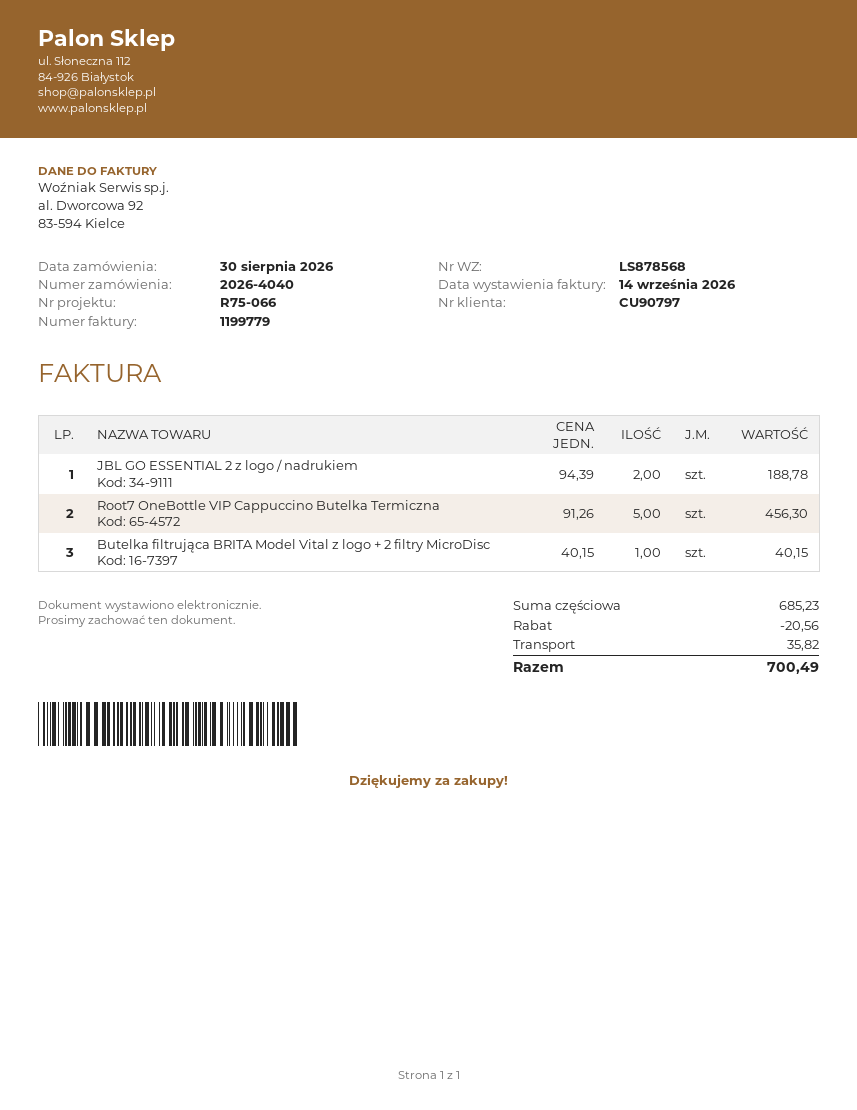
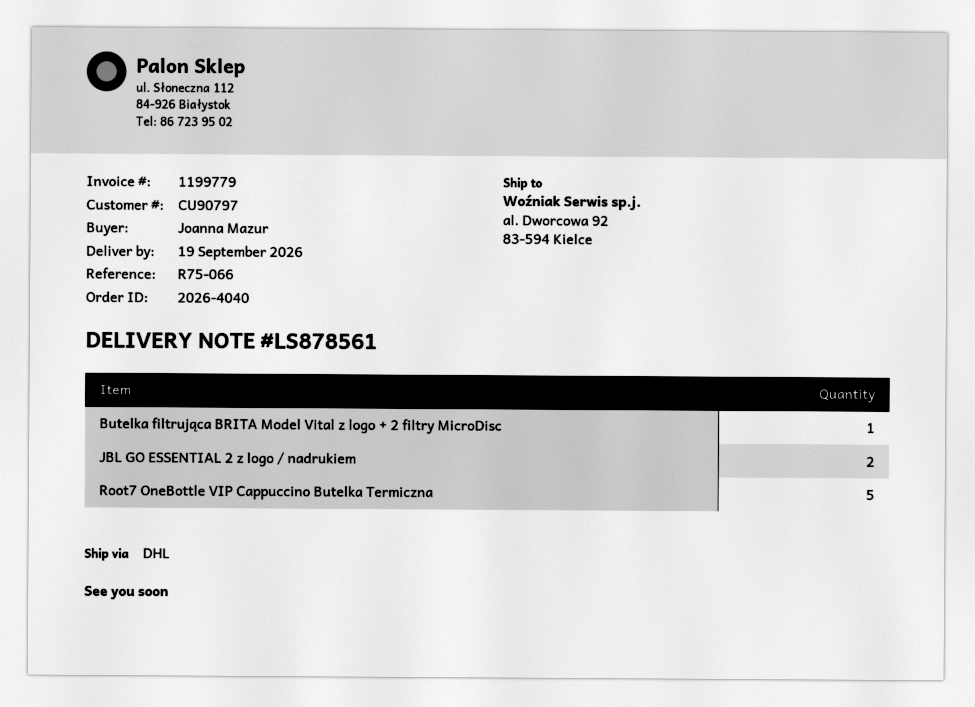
delivery note number: LS878568 -> LS878561

